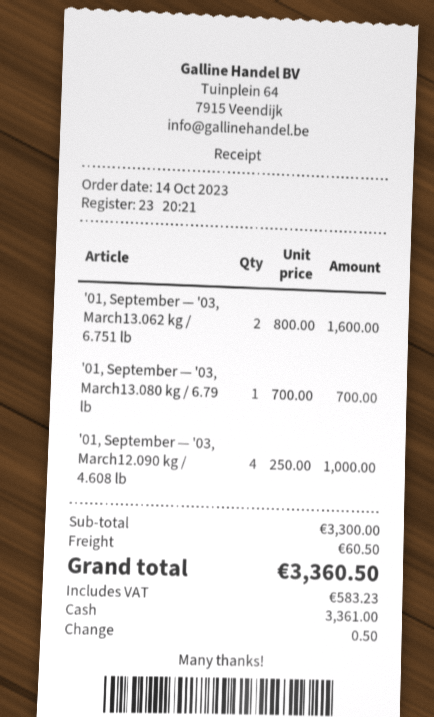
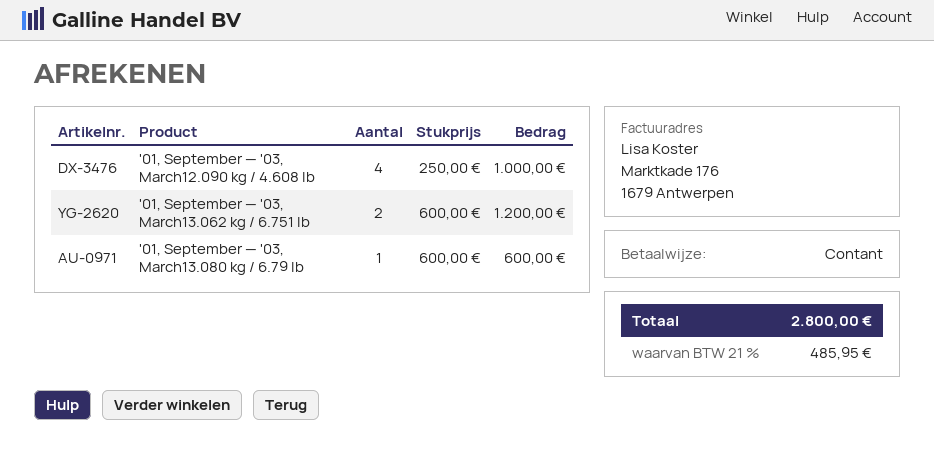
'01, September — '03, March13.062 kg / 6.751 lb: 2 x 800.00 = 1600.00 -> 2 x 600.00 = 1200.00
'01, September — '03, March13.080 kg / 6.79 lb: 1 x 700.00 = 700.00 -> 1 x 600.00 = 600.00
shipping: 60.50 -> none
tax: 583.23 -> 485.95
total: 3360.50 -> 2800.00

